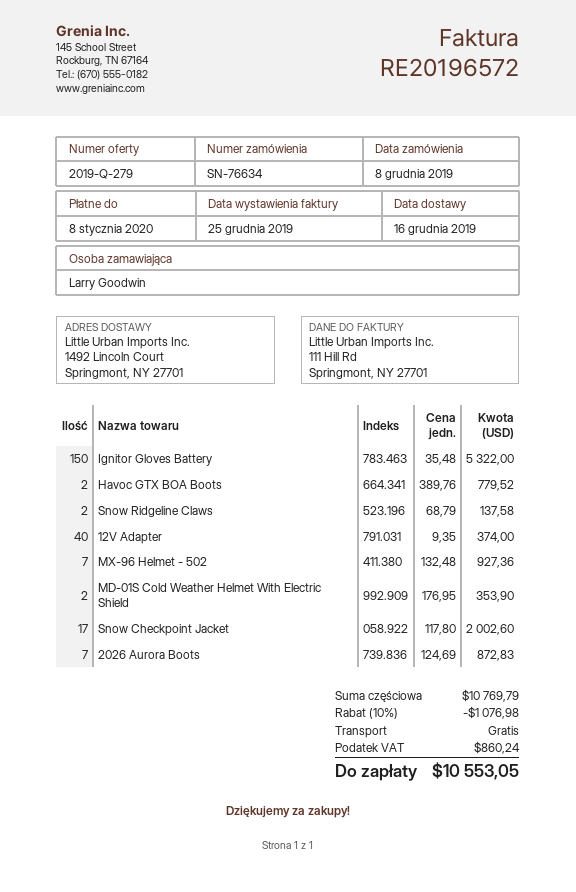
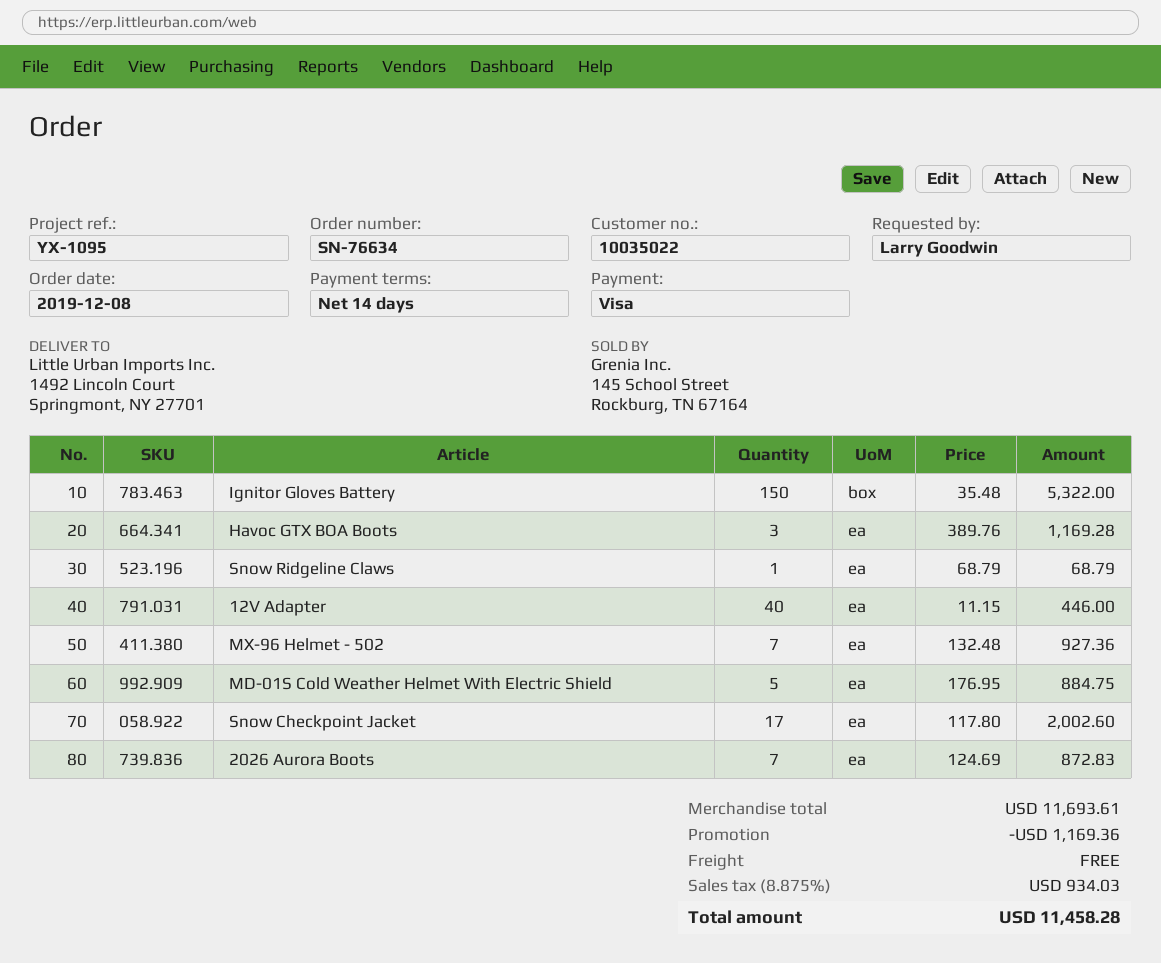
Havoc GTX BOA Boots: 2 x 389.76 = 779.52 -> 3 x 389.76 = 1169.28
Snow Ridgeline Claws: 2 x 68.79 = 137.58 -> 1 x 68.79 = 68.79
12V Adapter: 40 x 9.35 = 374.00 -> 40 x 11.15 = 446.00
MD-01S Cold Weather Helmet With Electric Shield: 2 x 176.95 = 353.90 -> 5 x 176.95 = 884.75
subtotal: 10769.79 -> 11693.61
discount: 1076.98 -> 1169.36
tax: 860.24 -> 934.03
total: 10553.05 -> 11458.28

